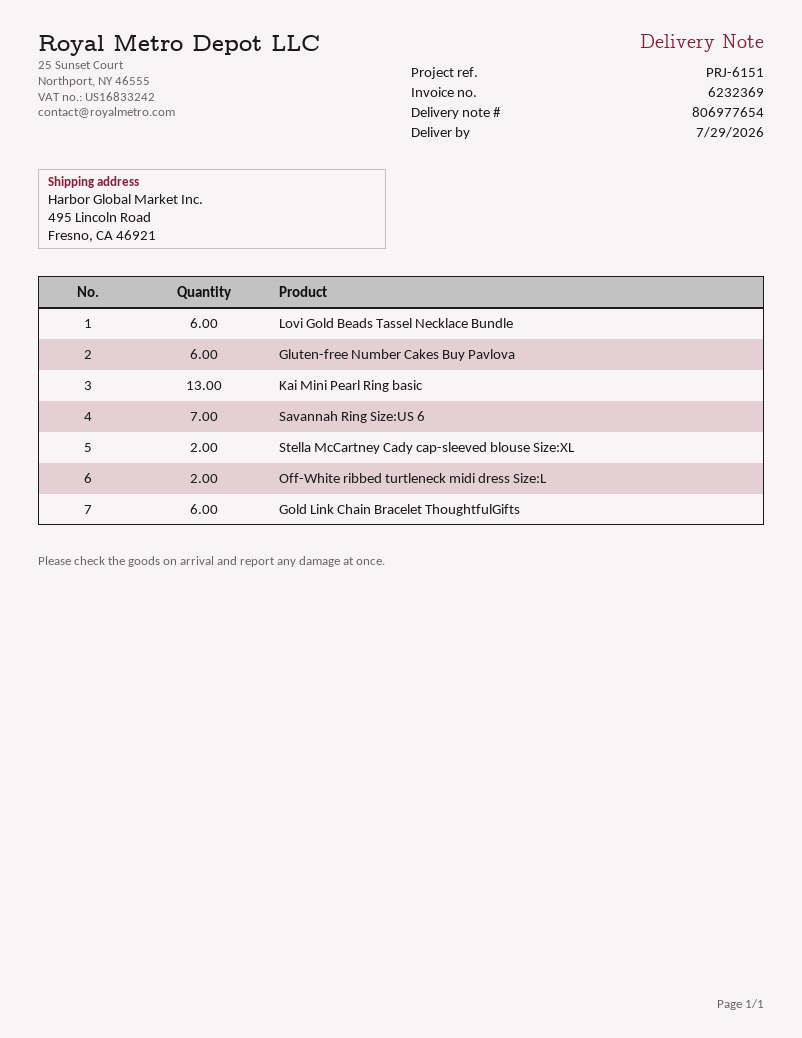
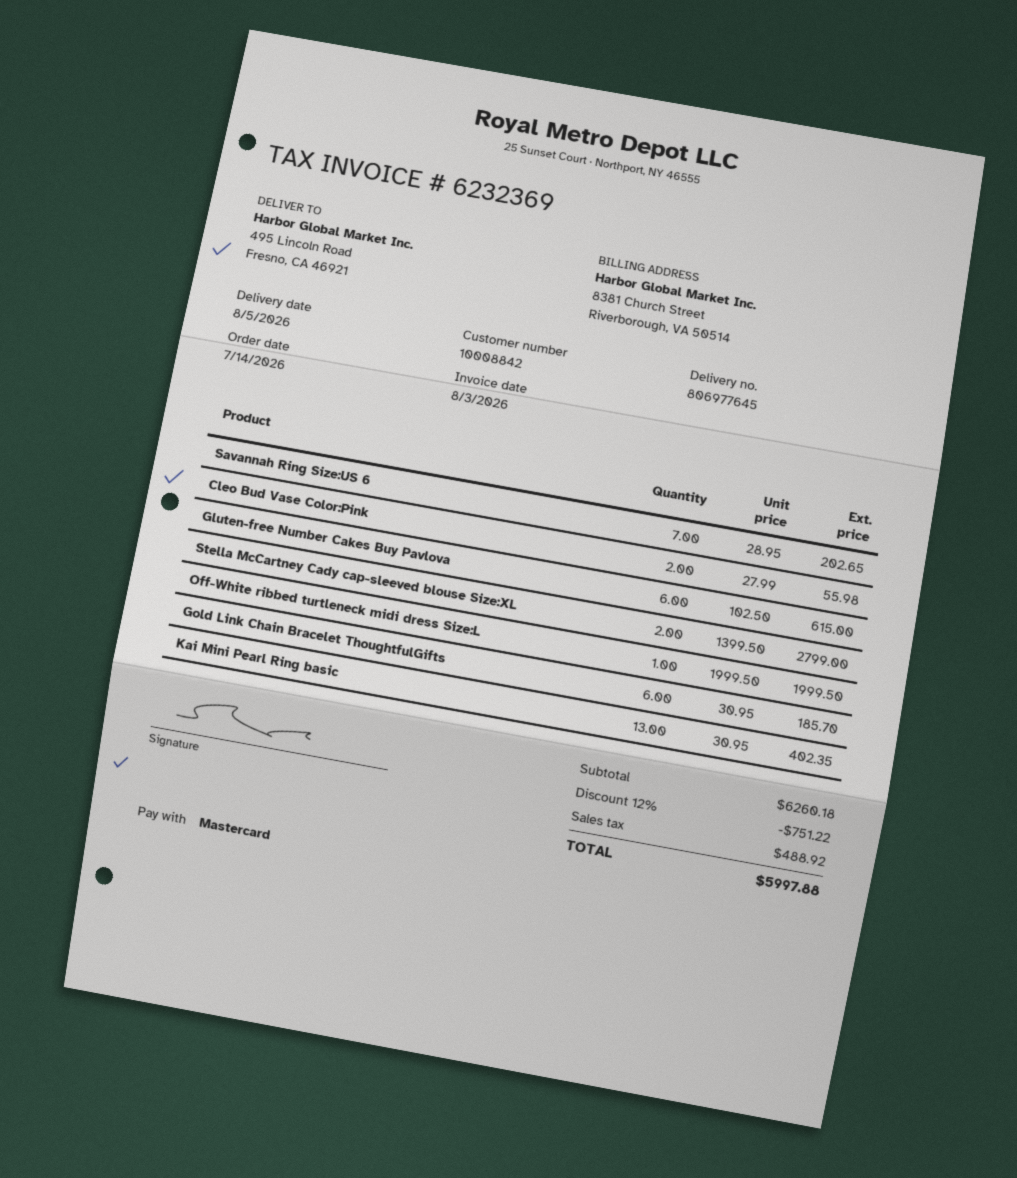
delivery note number: 806977654 -> 806977645
delivery date: 2026-07-29 -> 2026-08-05
Lovi Gold Beads Tassel Necklace Bundle: 6 -> none
Off-White ribbed turtleneck midi dress Size:L: 2 -> 1
Cleo Bud Vase Color:Pink: none -> 2

